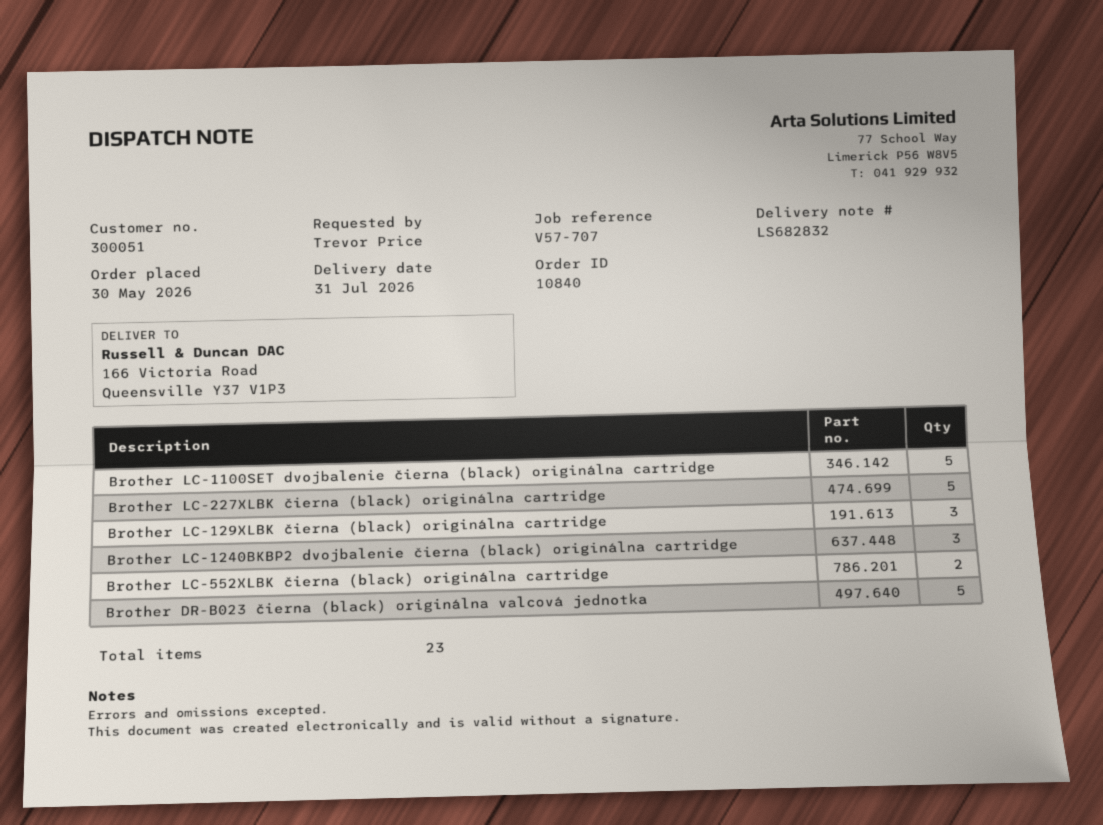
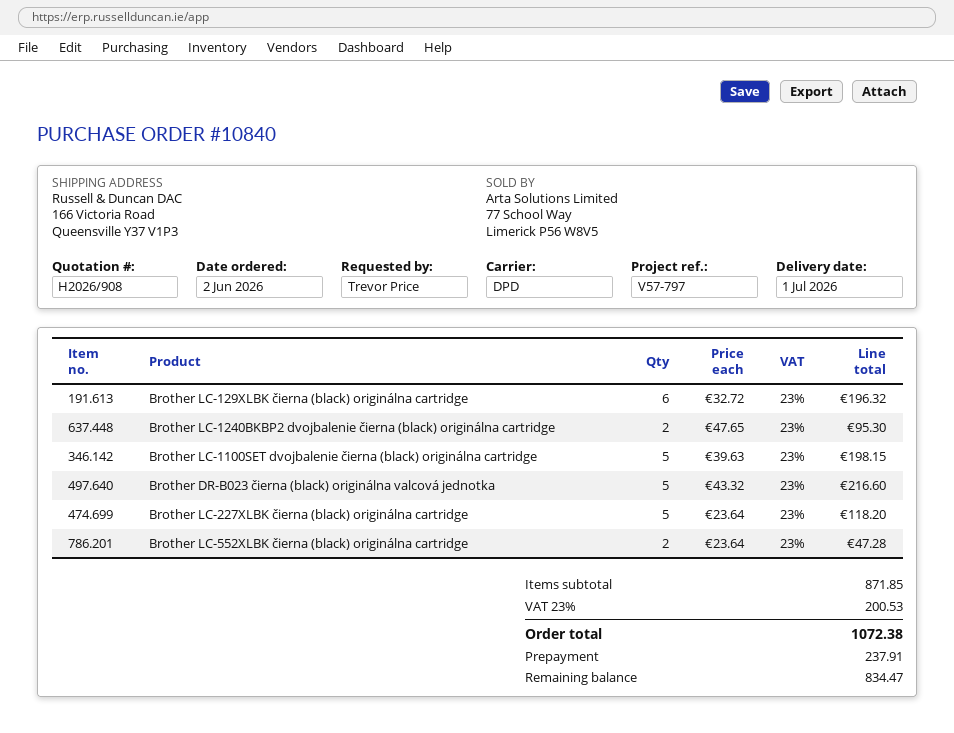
order date: 2026-05-30 -> 2026-06-02
delivery date: 2026-07-31 -> 2026-07-01
reference: V57-707 -> V57-797
Brother LC-129XLBK čierna (black) originálna cartridge: 3 -> 6
Brother LC-1240BKBP2 dvojbalenie čierna (black) originálna cartridge: 3 -> 2

